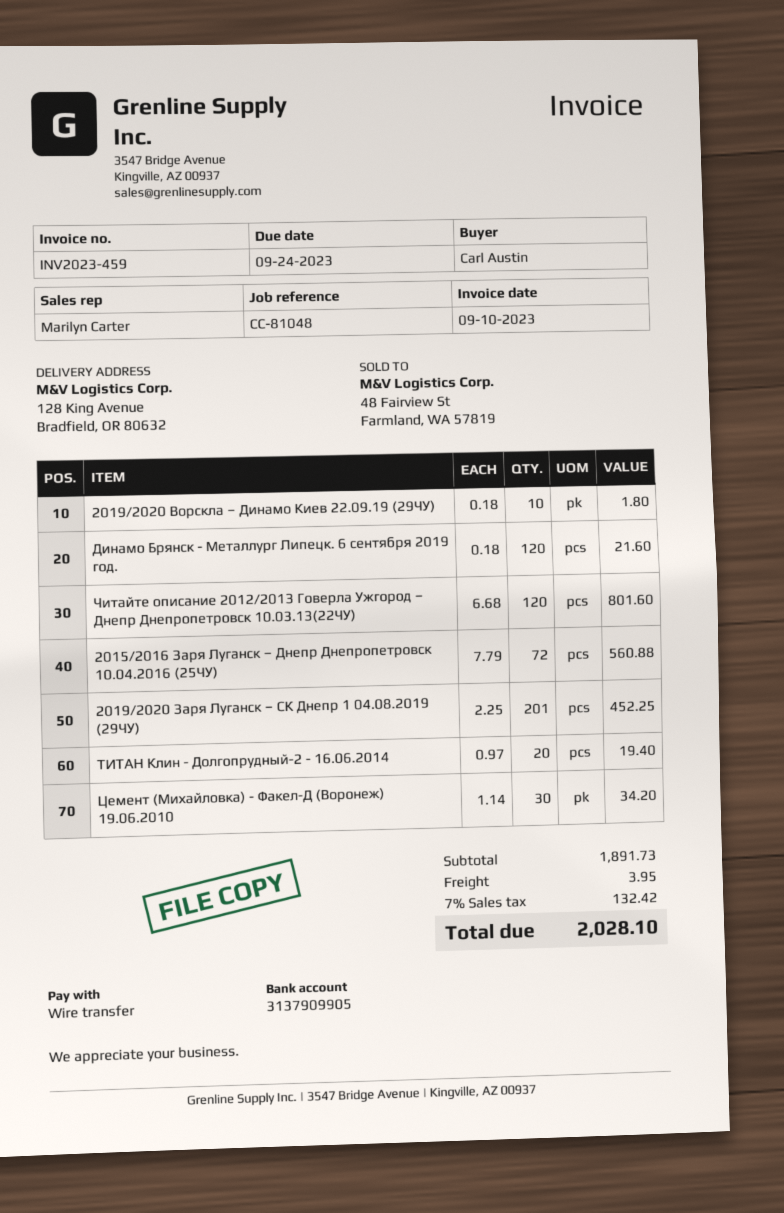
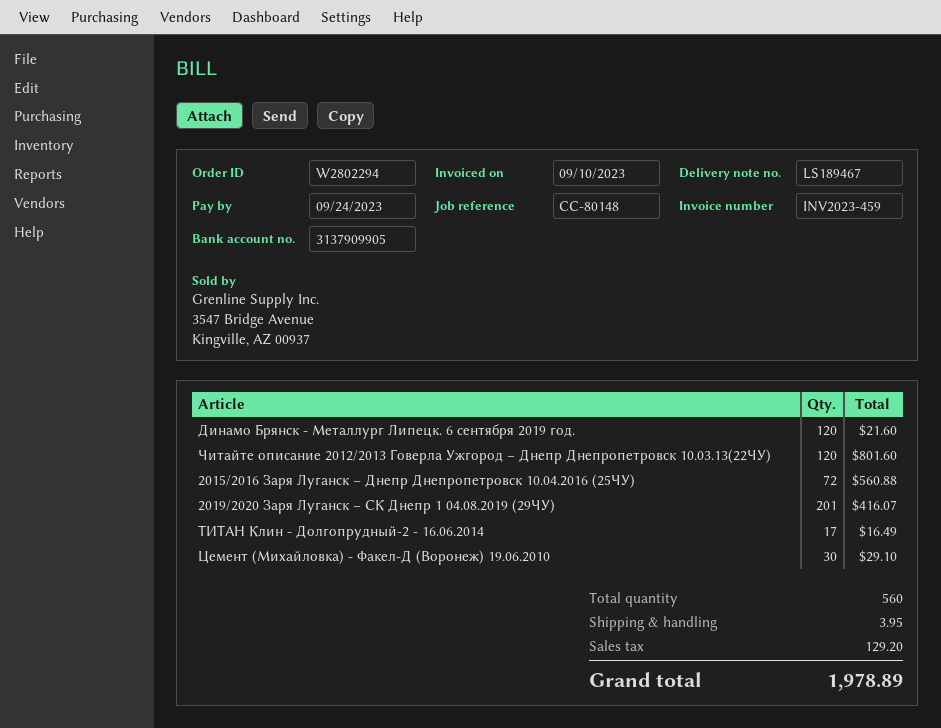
reference: CC-81048 -> CC-80148
2019/2020 Ворскла – Динамо Киев 22.09.19 (29ЧУ): 10 for 1.80 -> none
2019/2020 Заря Луганск – СК Днепр 1 04.08.2019 (29ЧУ): 201 for 452.25 -> 201 for 416.07
ТИТАН Клин - Долгопрудный-2 - 16.06.2014: 20 for 19.40 -> 17 for 16.49
Цемент (Михайловка) - Факел-Д (Воронеж) 19.06.2010: 30 for 34.20 -> 30 for 29.10
tax: 132.42 -> 129.20
total: 2028.10 -> 1978.89

